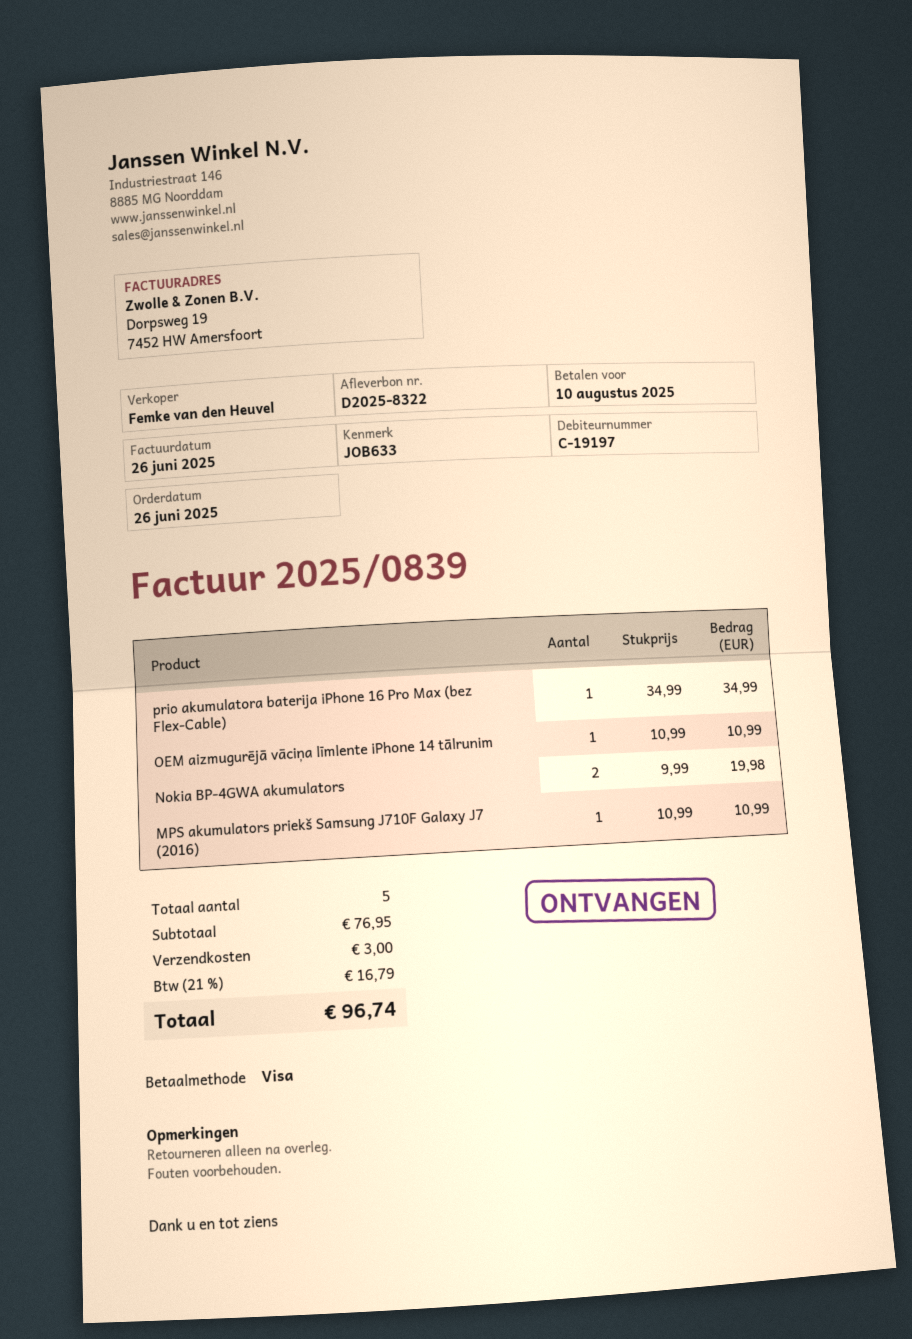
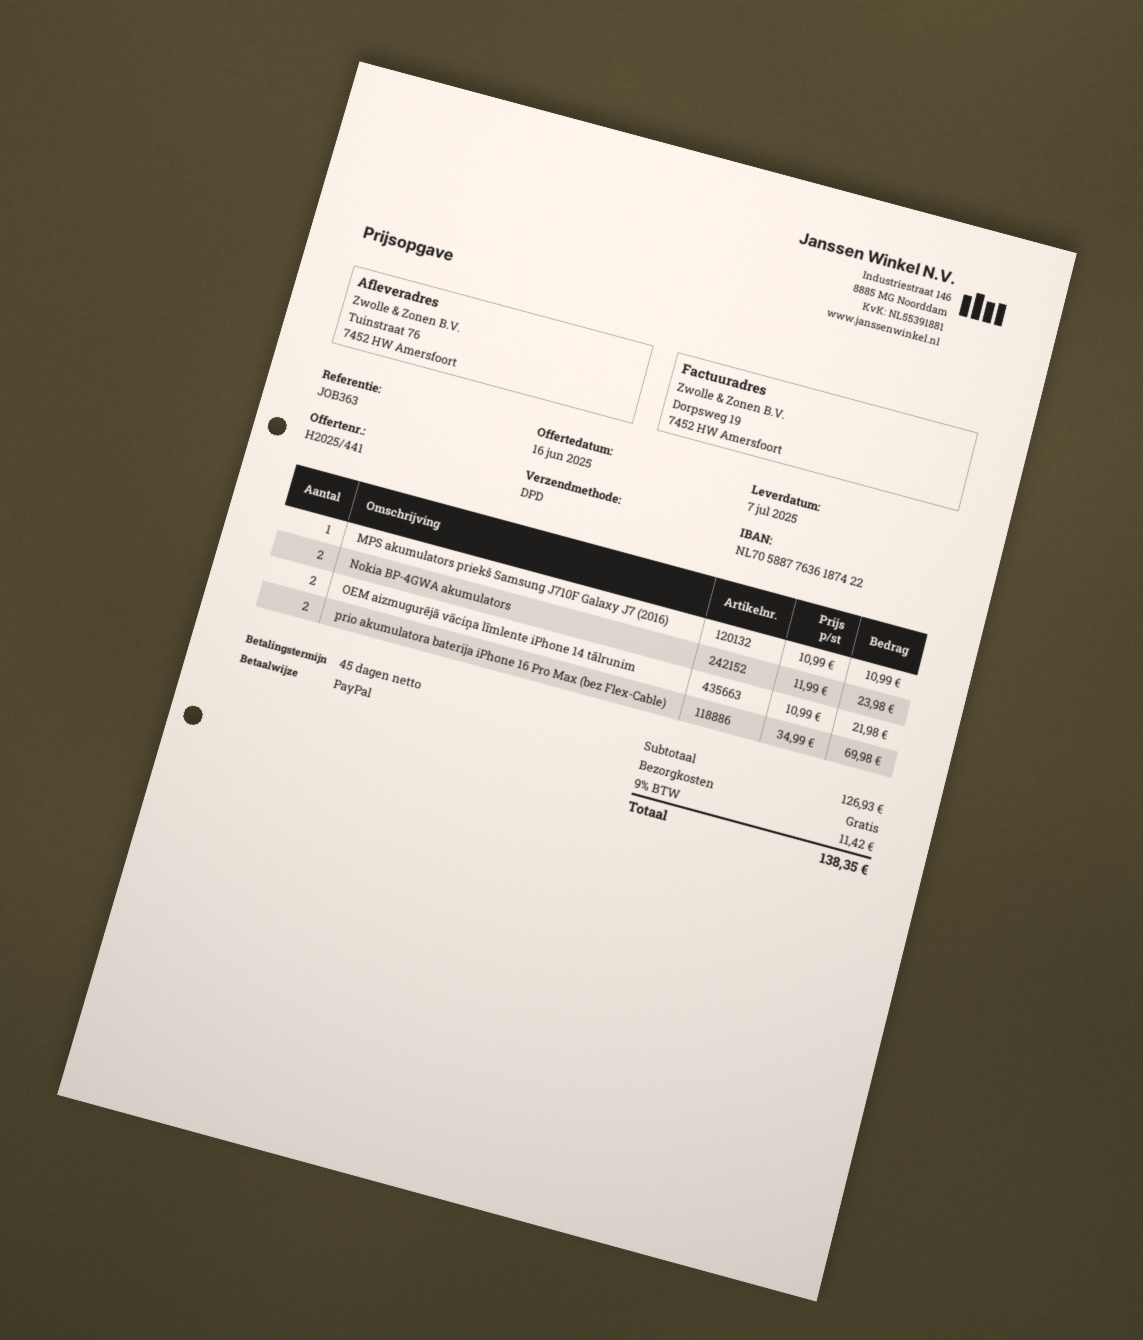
reference: JOB633 -> JOB363
payment method: Visa -> PayPal
prio akumulatora baterija iPhone 16 Pro Max (bez Flex-Cable): 1 x 34.99 = 34.99 -> 2 x 34.99 = 69.98
OEM aizmugurējā vāciņa līmlente iPhone 14 tālrunim: 1 x 10.99 = 10.99 -> 2 x 10.99 = 21.98
Nokia BP-4GWA akumulators: 2 x 9.99 = 19.98 -> 2 x 11.99 = 23.98
subtotal: 76.95 -> 126.93
shipping: 3.00 -> 0.00
tax: 21% = 16.79 -> 9% = 11.42
total: 96.74 -> 138.35

